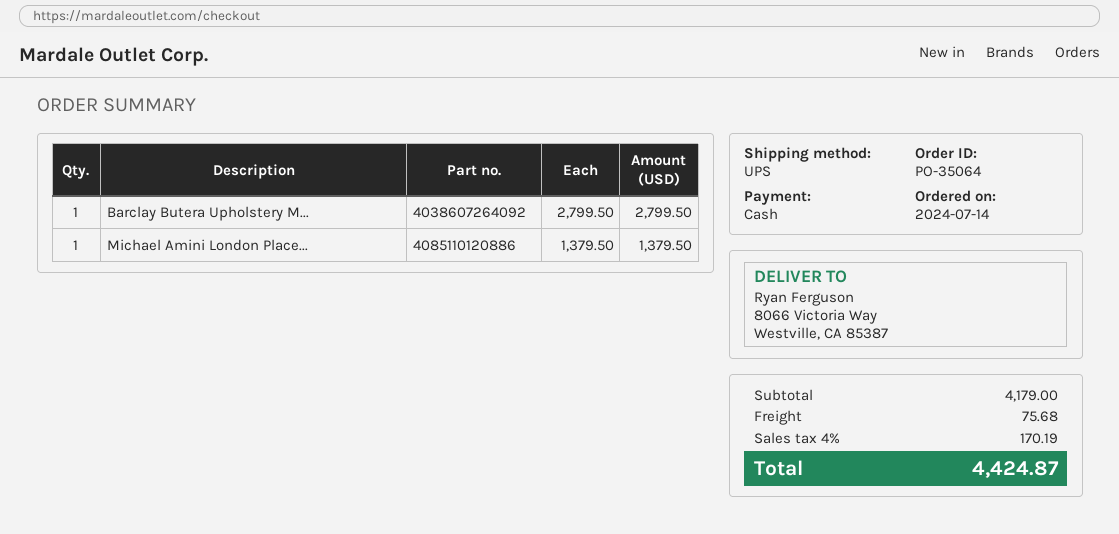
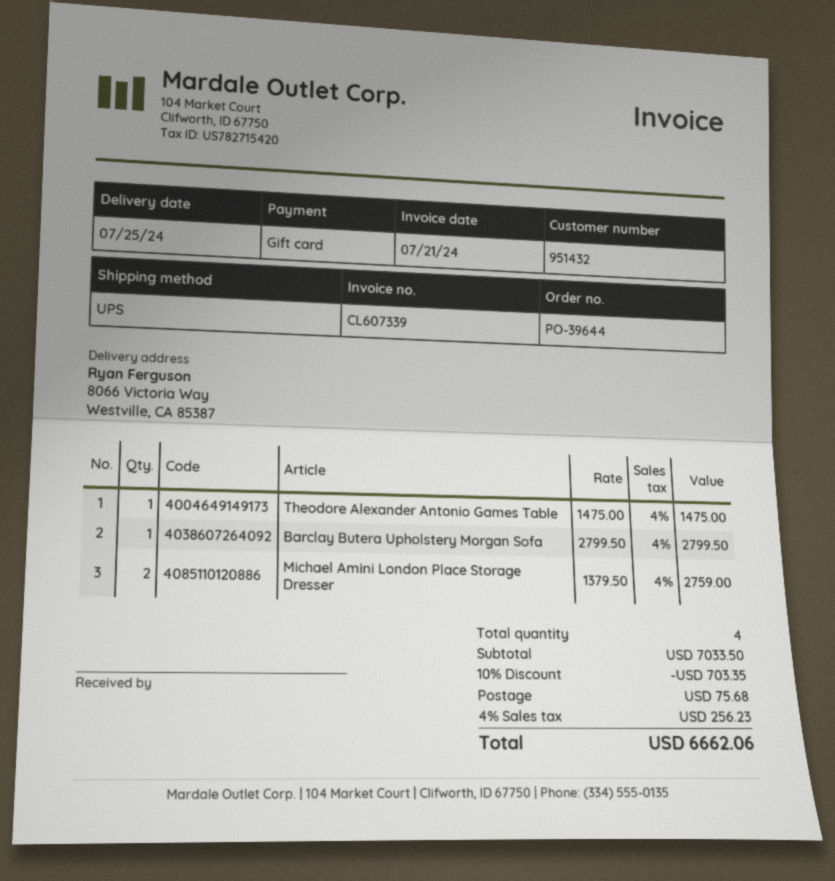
order number: PO-35064 -> PO-39644
payment method: cash -> gift card
Michael Amini London Place...: 1 x 1379.50 = 1379.50 -> 2 x 1379.50 = 2759.00
Theodore Alexander Antonio Games Table: none -> 1 x 1475.00 = 1475.00
subtotal: 4179.00 -> 7033.50
discount: none -> 10% = 703.35
tax: 4% = 170.19 -> 4% = 256.23
total: 4424.87 -> 6662.06

